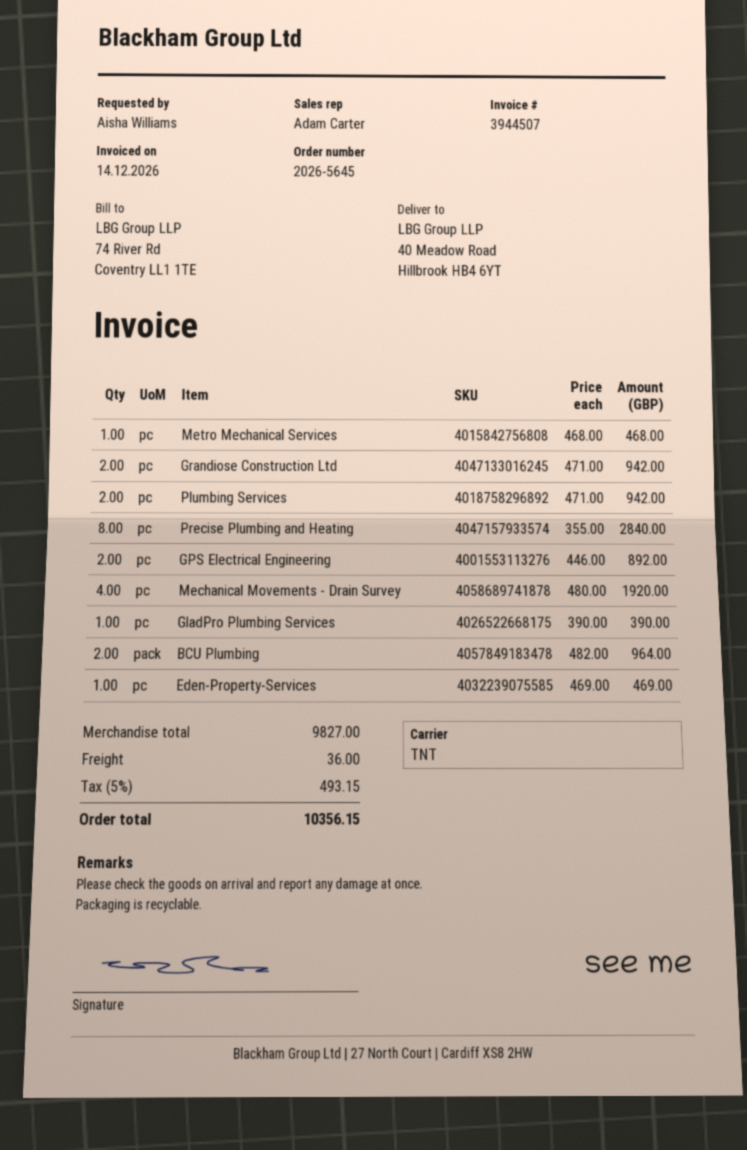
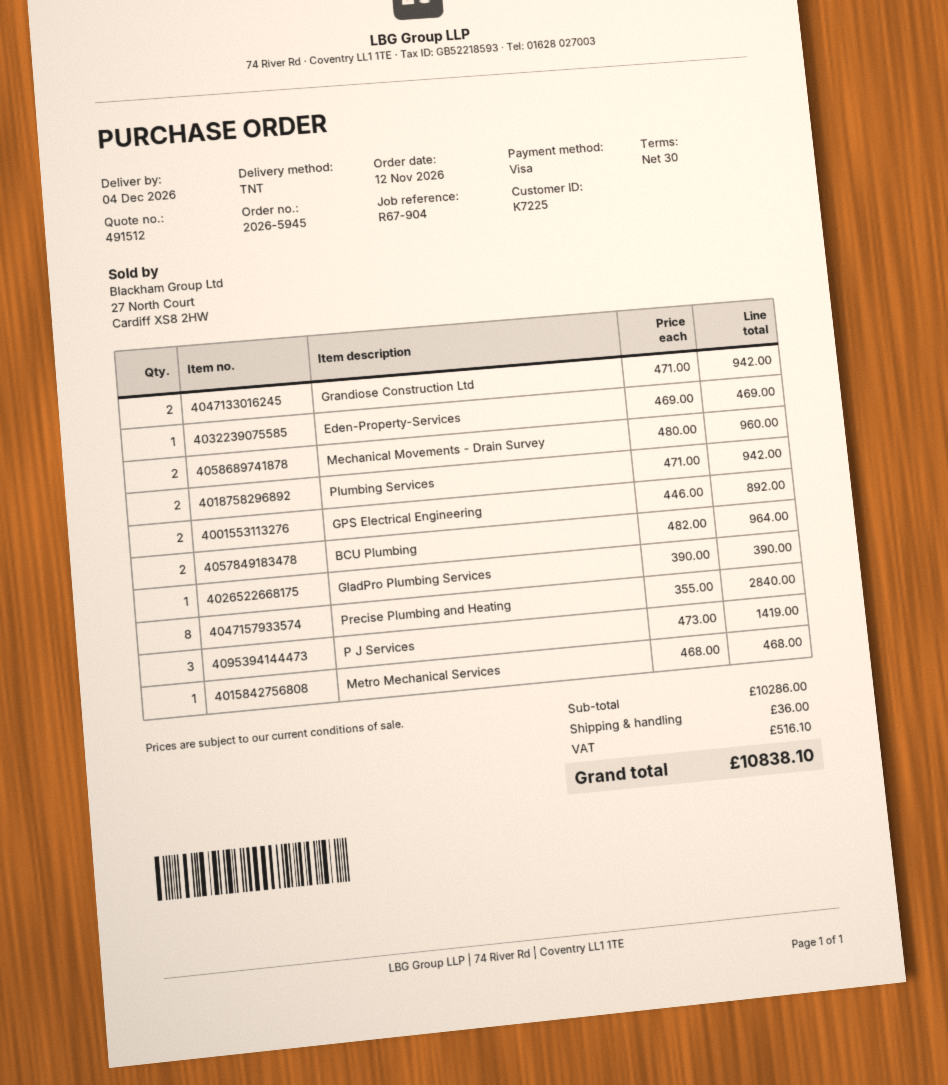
order number: 2026-5645 -> 2026-5945
Mechanical Movements - Drain Survey: 4 x 480.00 = 1920.00 -> 2 x 480.00 = 960.00
P J Services: none -> 3 x 473.00 = 1419.00
subtotal: 9827.00 -> 10286.00
tax: 493.15 -> 516.10
total: 10356.15 -> 10838.10

